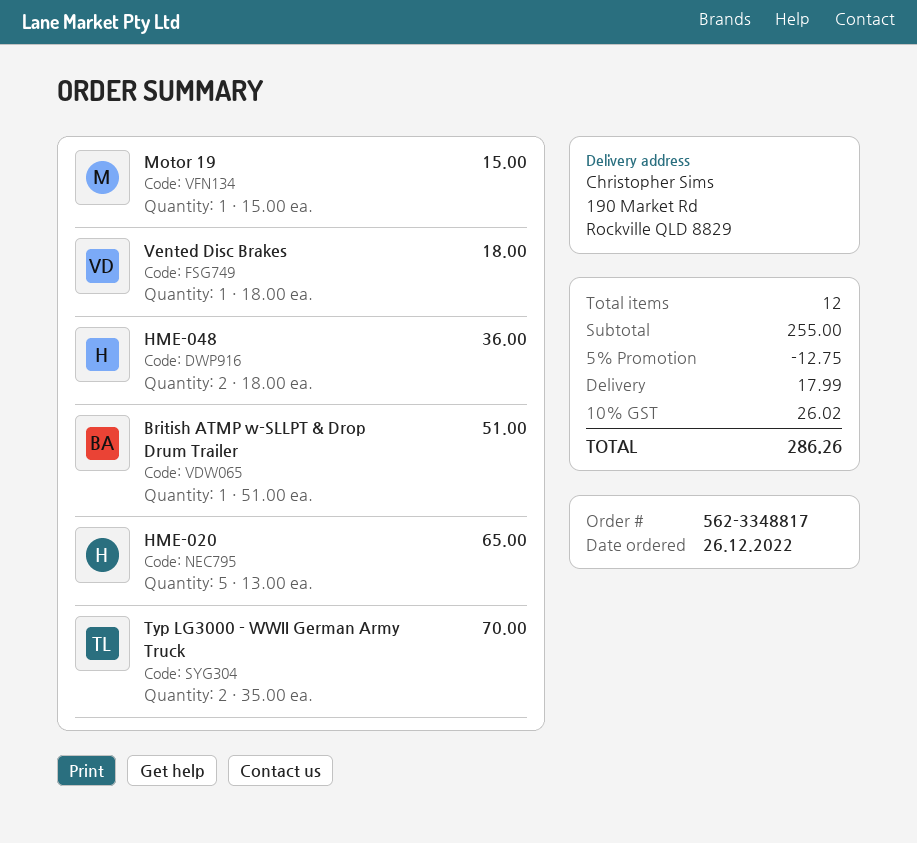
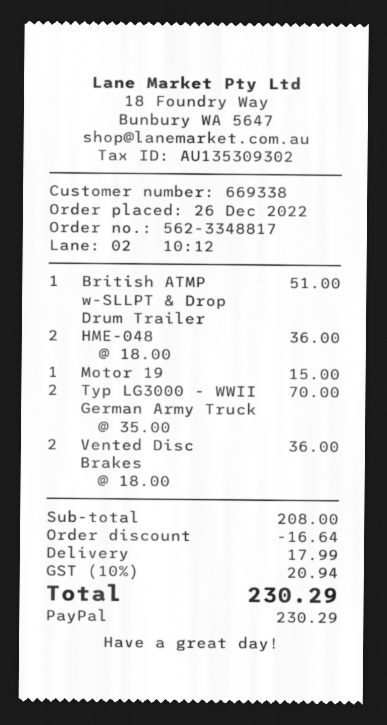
Vented Disc Brakes: 1 x 18.00 = 18.00 -> 2 x 18.00 = 36.00
HME-020: 5 x 13.00 = 65.00 -> none
subtotal: 255.00 -> 208.00
discount: 12.75 -> 16.64
tax: 10% = 26.02 -> 10% = 20.94
total: 286.26 -> 230.29

